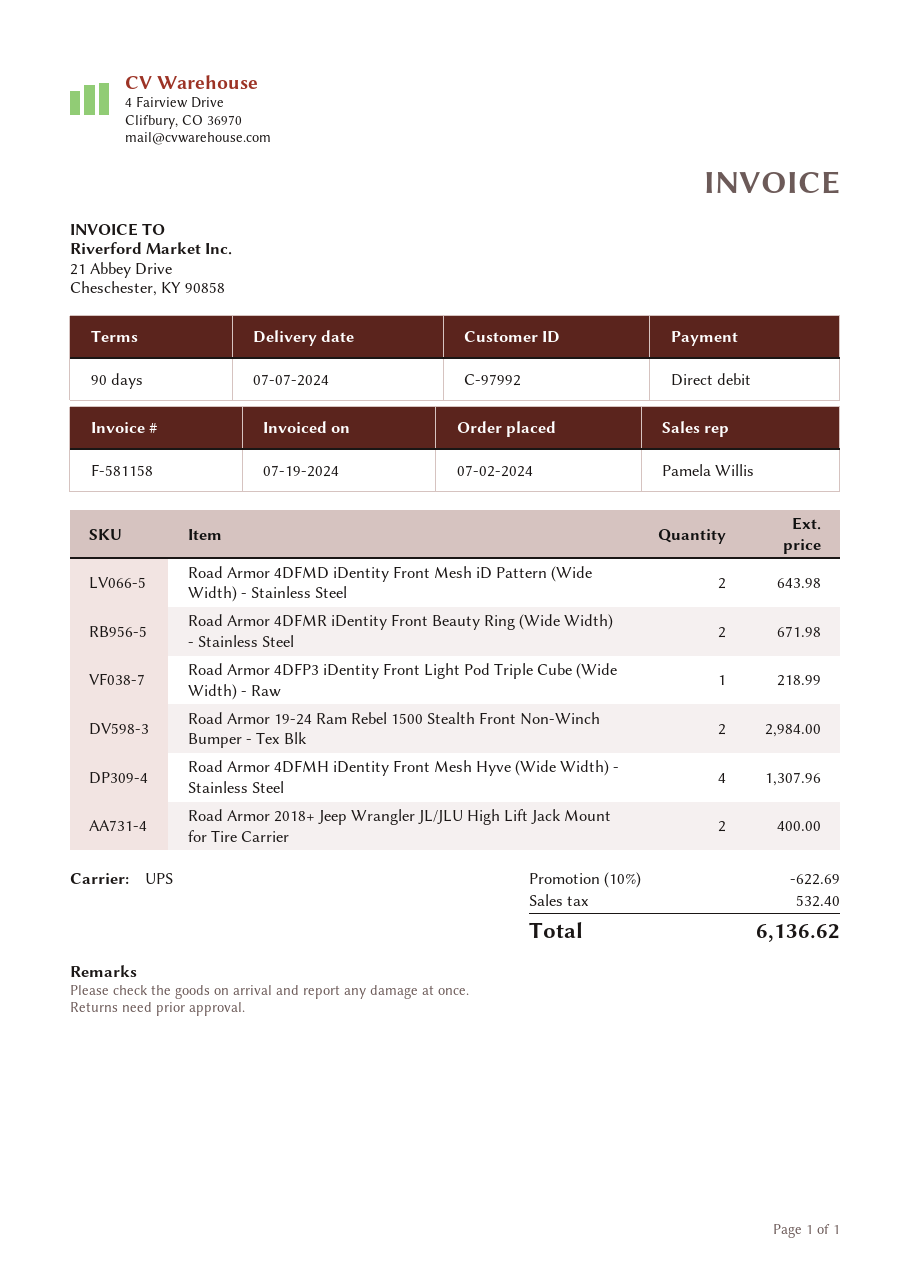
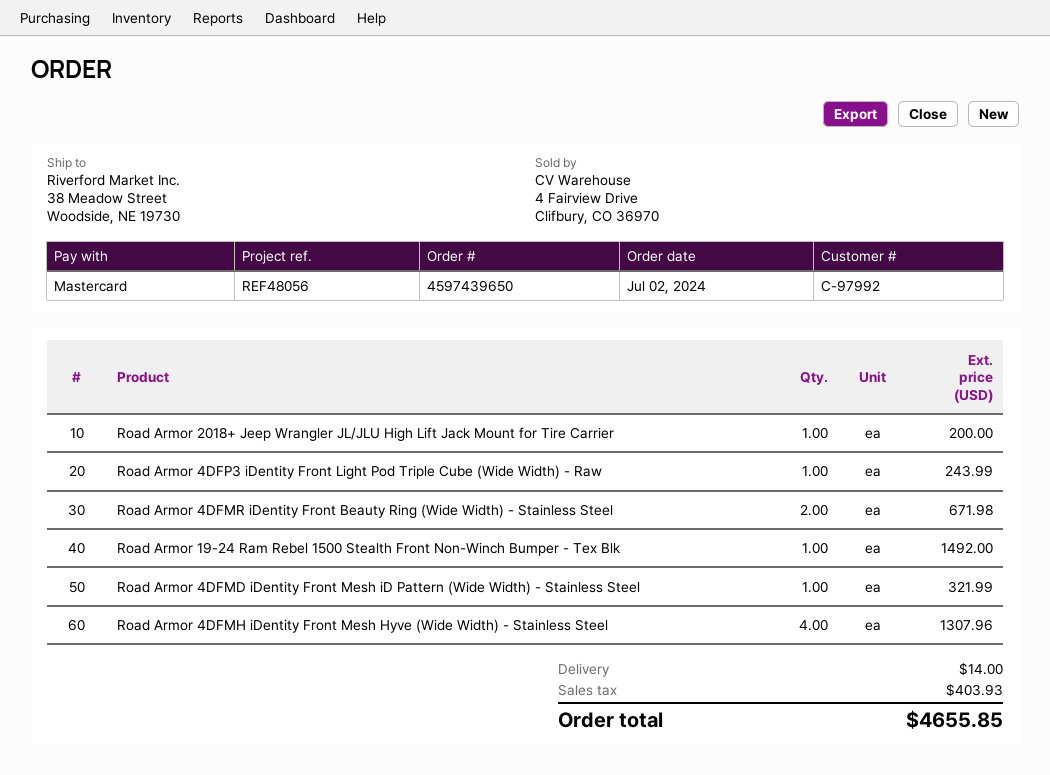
payment method: direct debit -> Mastercard
Road Armor 4DFMD iDentity Front Mesh iD Pattern (Wide Width) - Stainless Steel: 2 for 643.98 -> 1 for 321.99
Road Armor 4DFP3 iDentity Front Light Pod Triple Cube (Wide Width) - Raw: 1 for 218.99 -> 1 for 243.99
Road Armor 19-24 Ram Rebel 1500 Stealth Front Non-Winch Bumper - Tex Blk: 2 for 2984.00 -> 1 for 1492.00
Road Armor 2018+ Jeep Wrangler JL/JLU High Lift Jack Mount for Tire Carrier: 2 for 400.00 -> 1 for 200.00
discount: 10% = 622.69 -> none
shipping: none -> 14.00
tax: 532.40 -> 403.93
total: 6136.62 -> 4655.85

